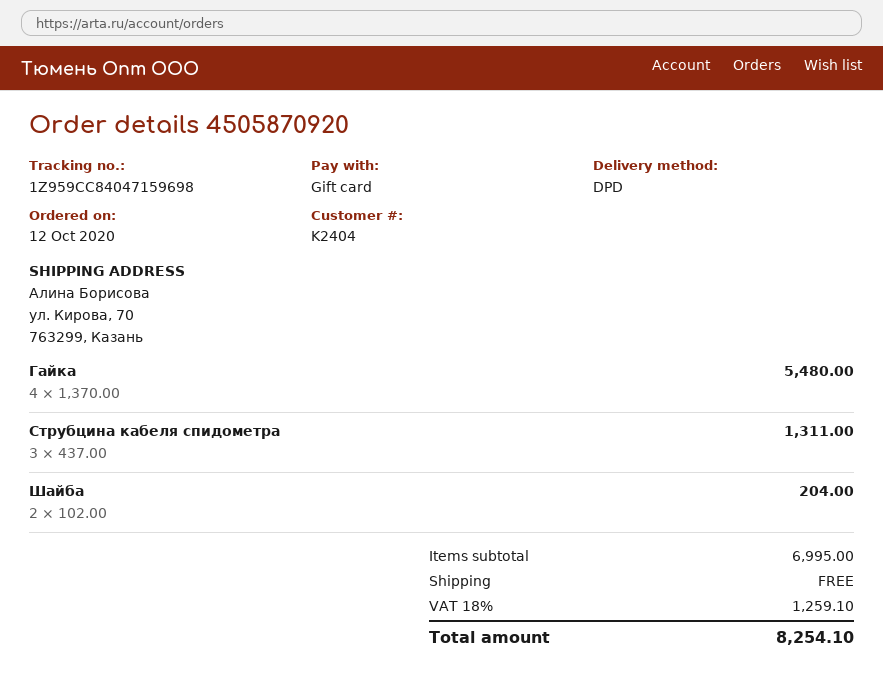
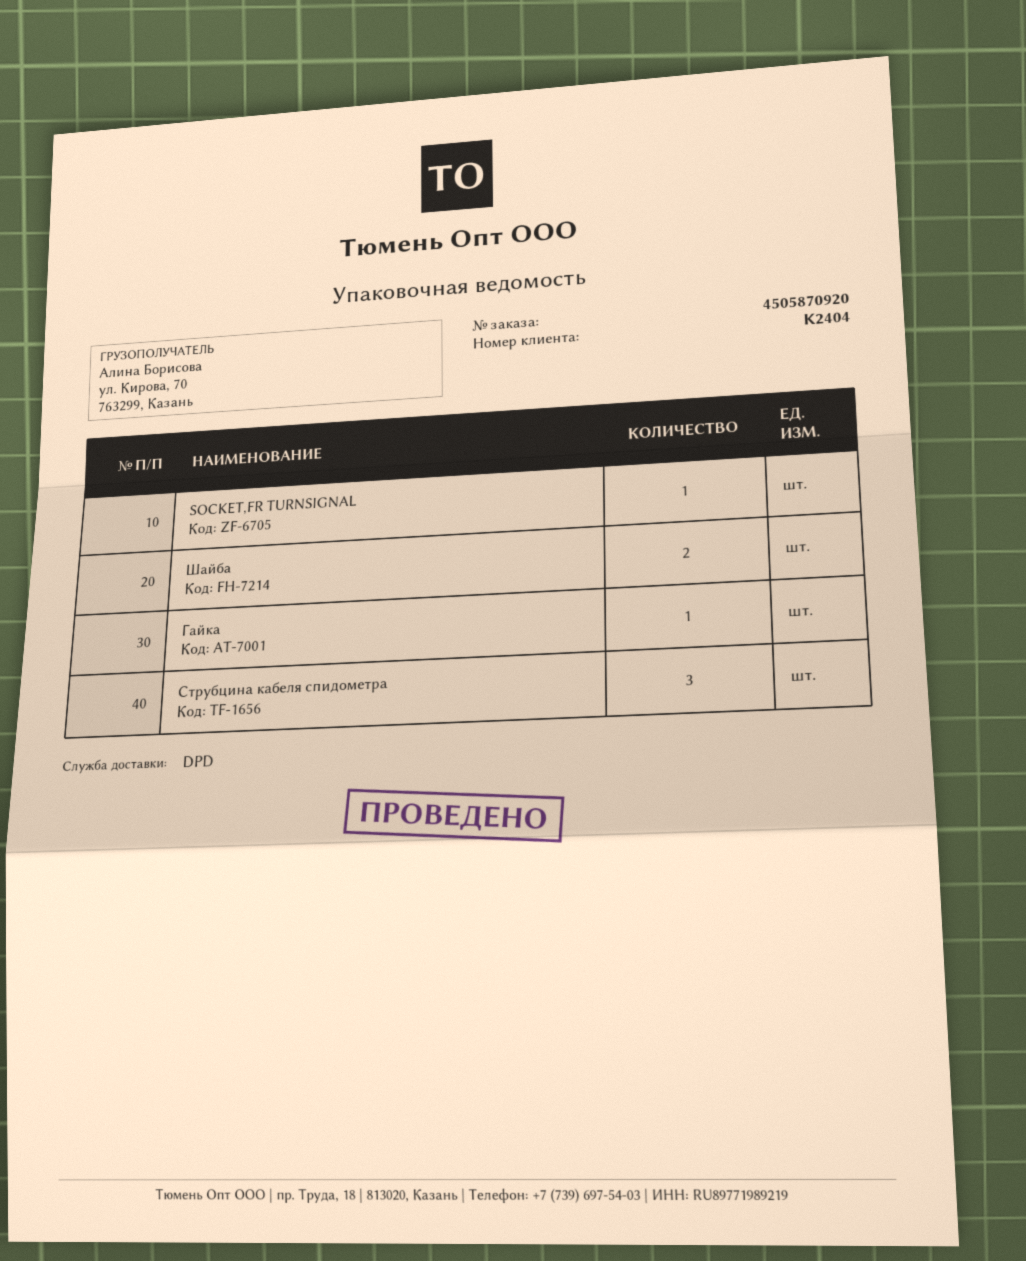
Гайка: 4 -> 1
SOCKET,FR TURNSIGNAL: none -> 1

